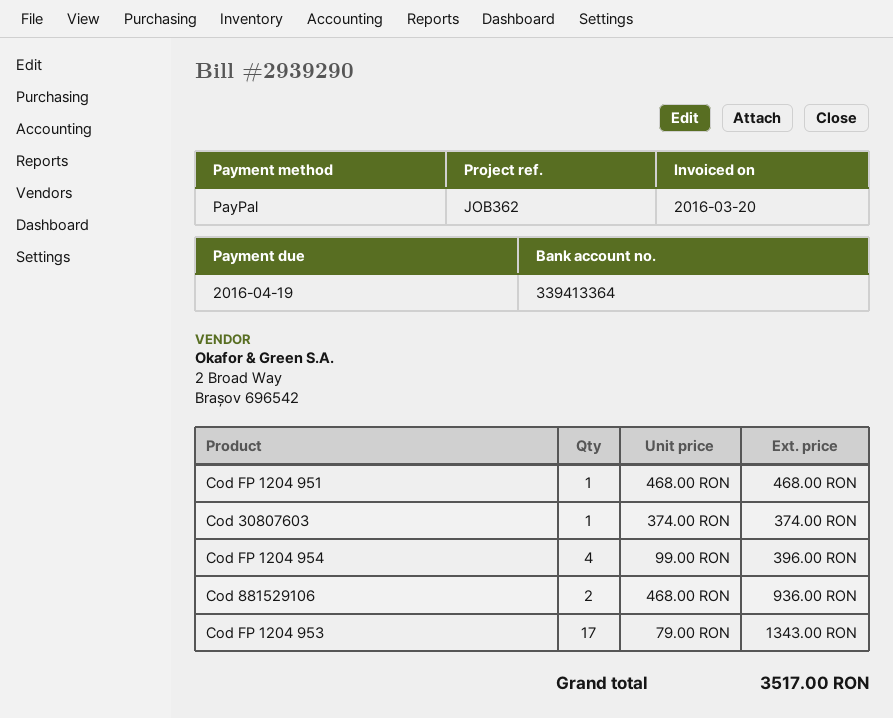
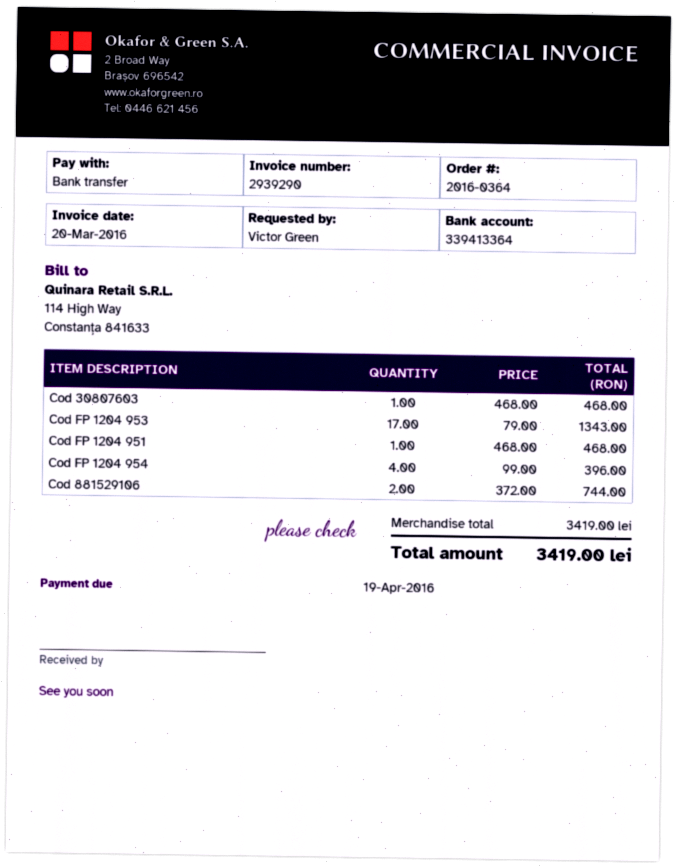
payment method: PayPal -> bank transfer
Cod 30807603: 1 x 374.00 = 374.00 -> 1 x 468.00 = 468.00
Cod 881529106: 2 x 468.00 = 936.00 -> 2 x 372.00 = 744.00
total: 3517.00 -> 3419.00

